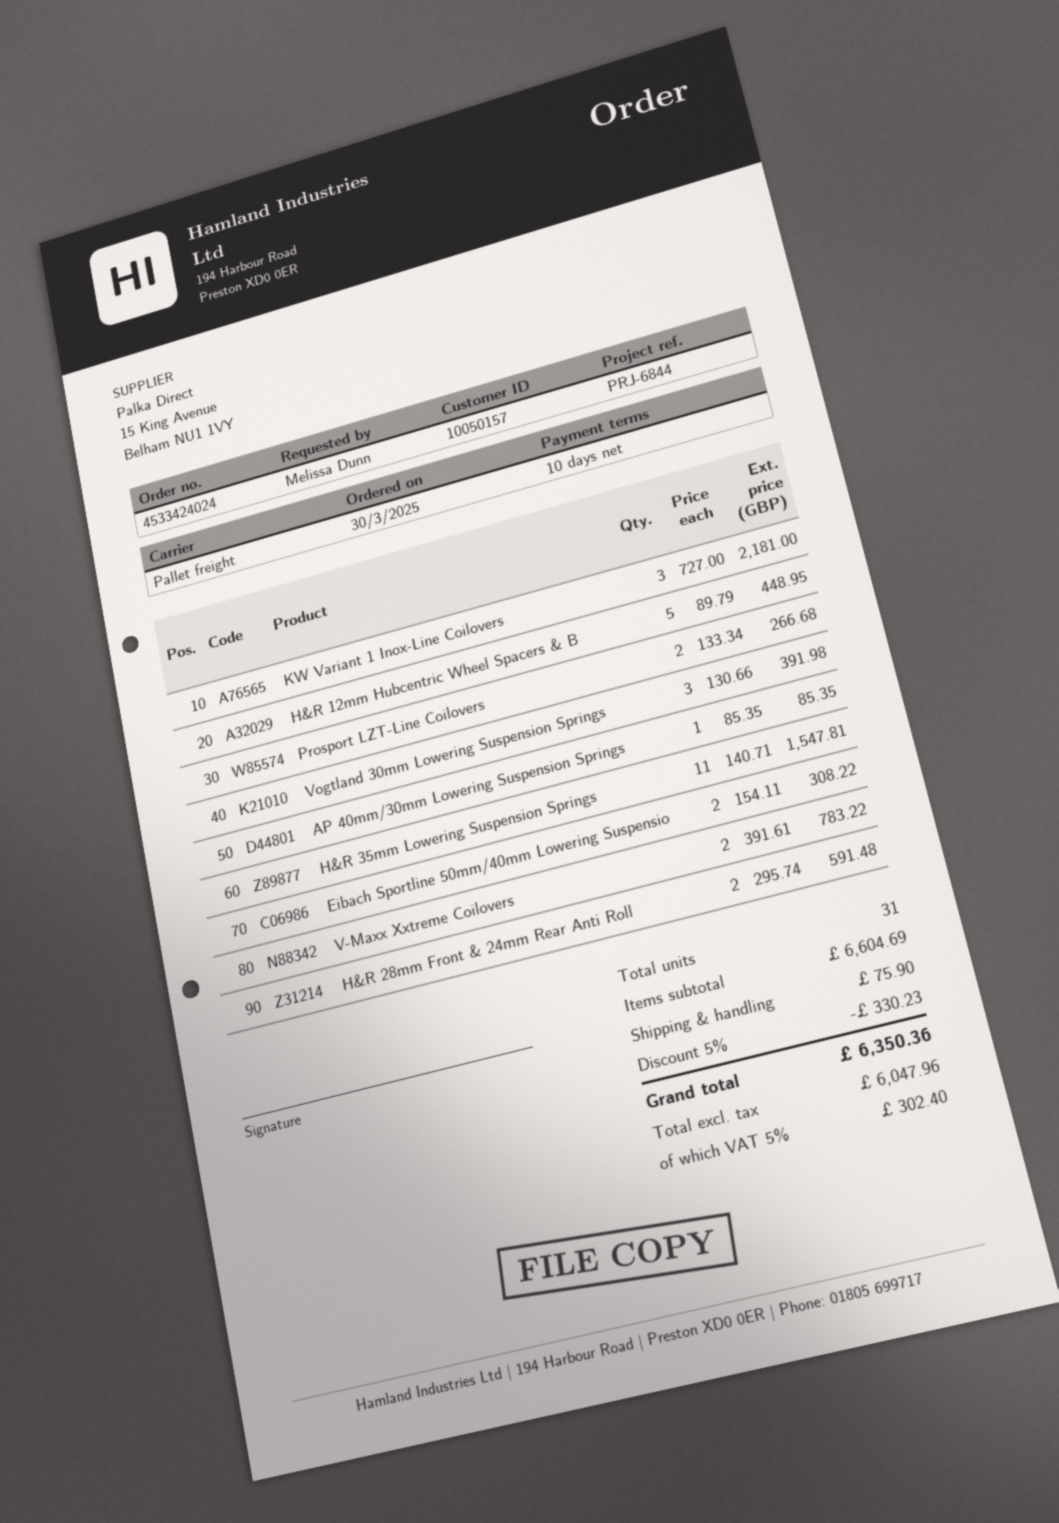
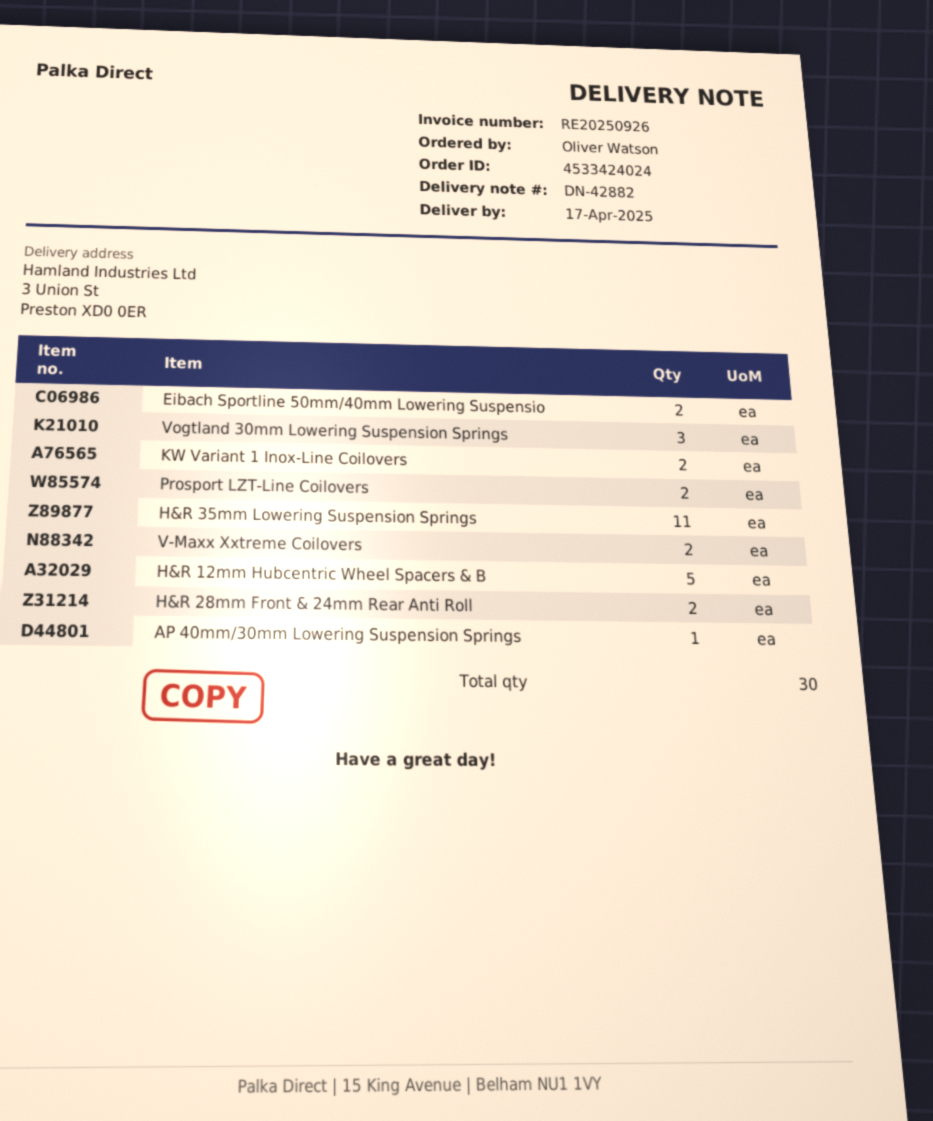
ordered by: Melissa Dunn -> Oliver Watson
KW Variant 1 Inox-Line Coilovers: 3 -> 2
total quantity: 31 -> 30

